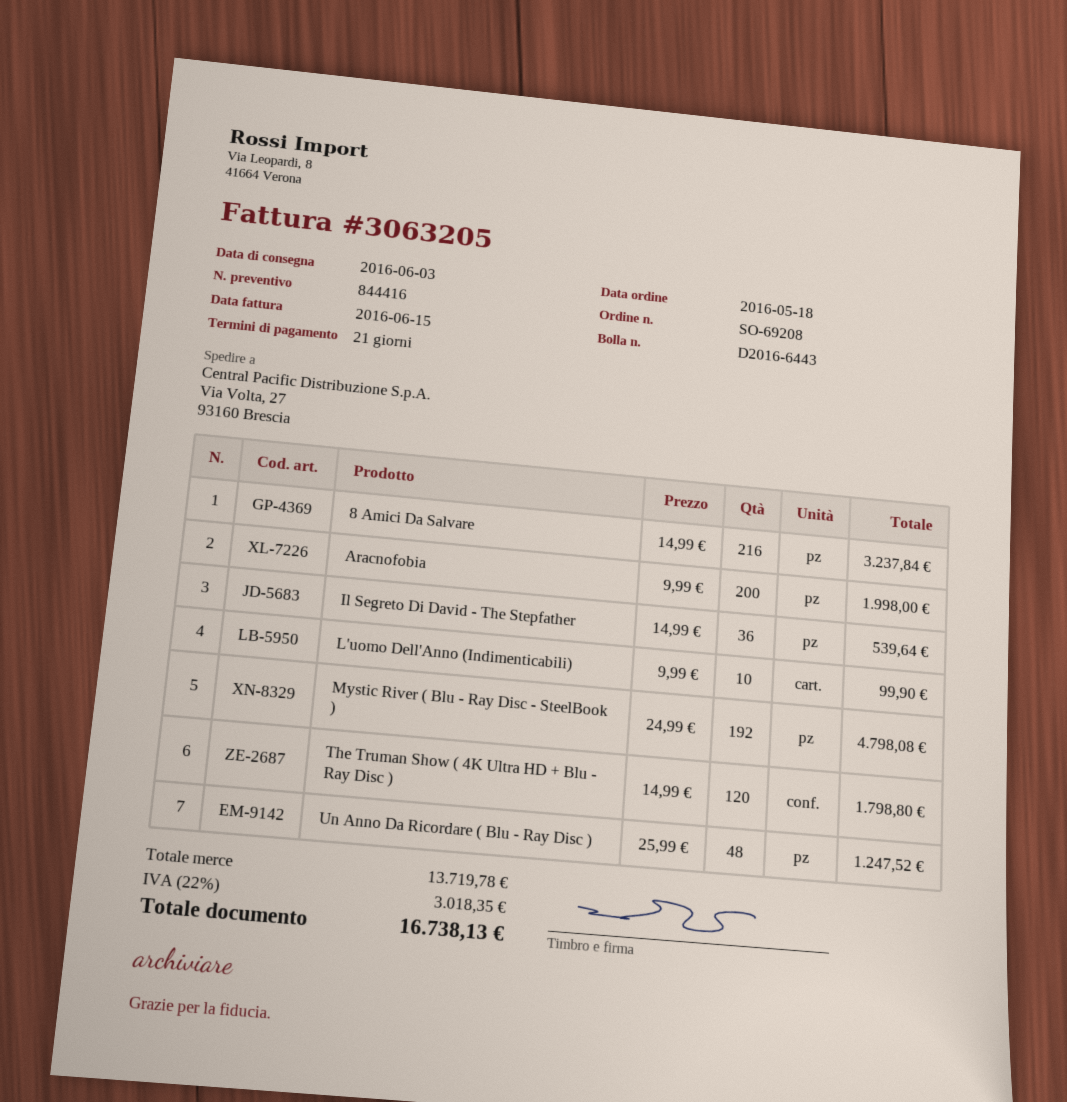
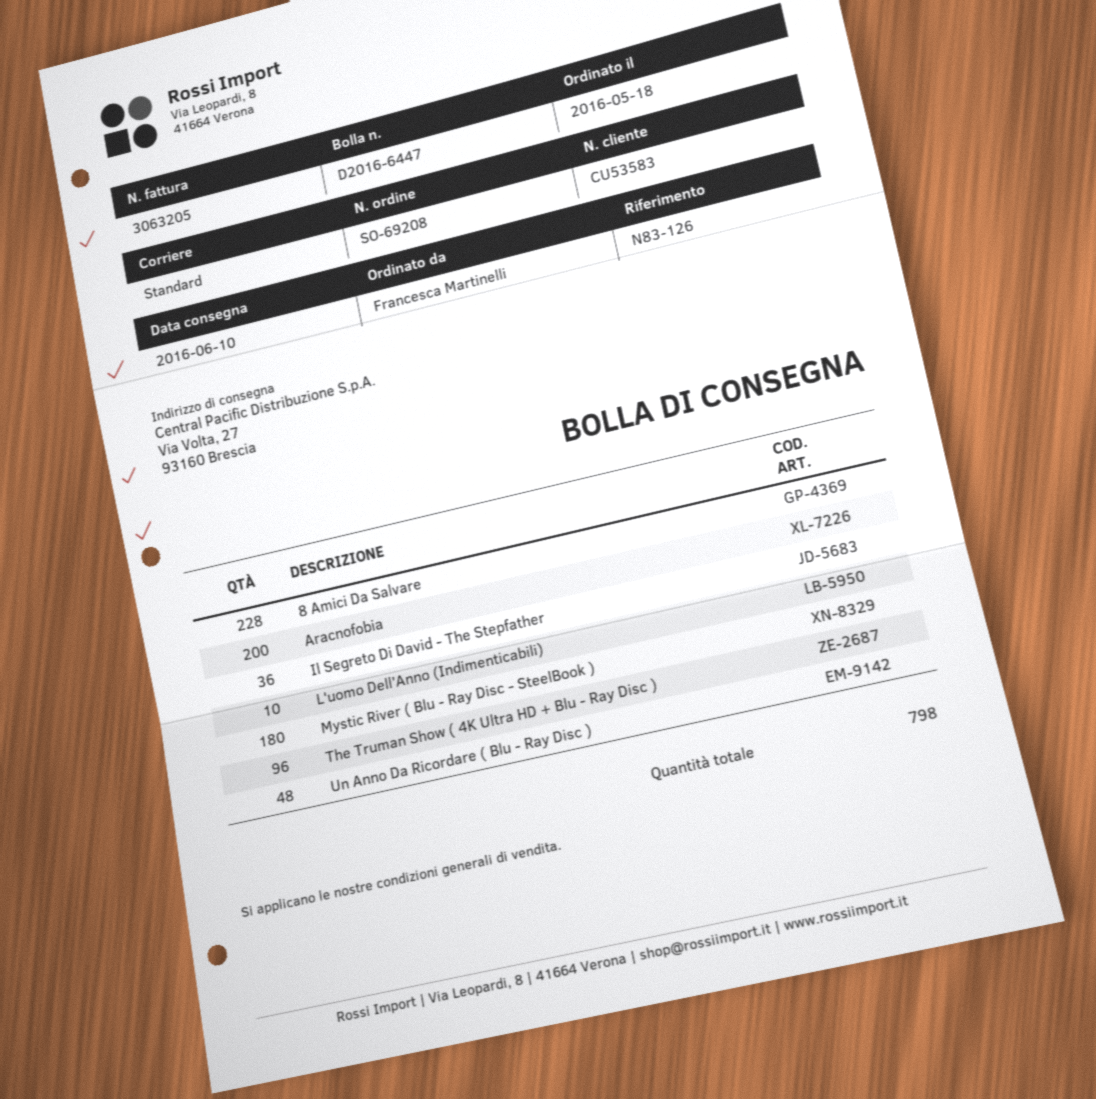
delivery note number: D2016-6443 -> D2016-6447
delivery date: 2016-06-03 -> 2016-06-10
8 Amici Da Salvare: 216 -> 228
Mystic River ( Blu - Ray Disc - SteelBook ): 192 -> 180
The Truman Show ( 4K Ultra HD + Blu - Ray Disc ): 120 -> 96

